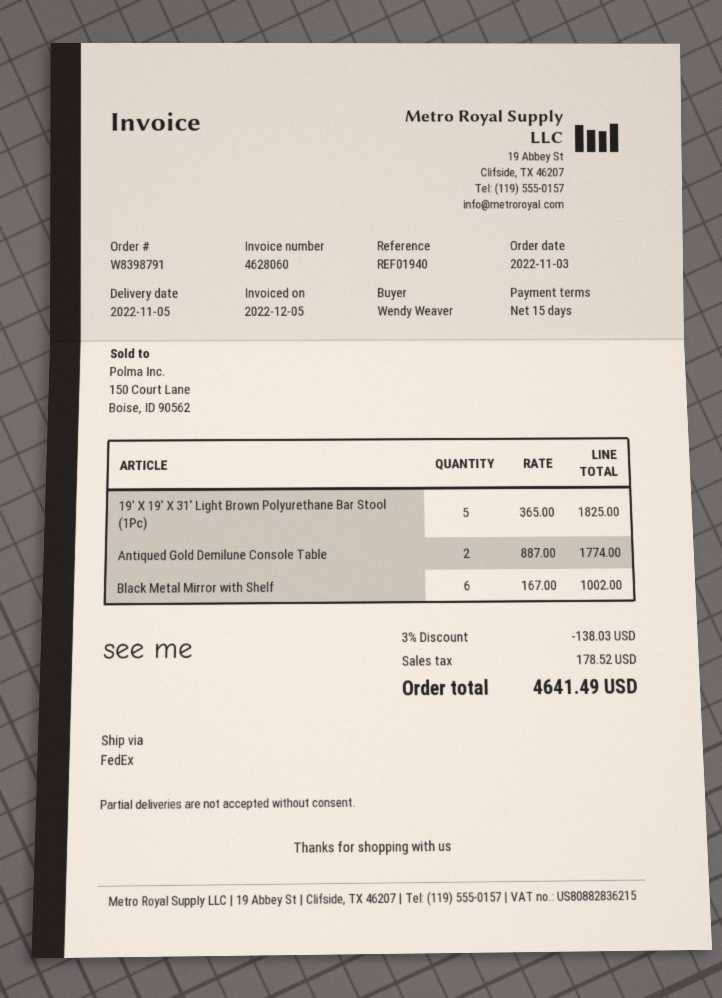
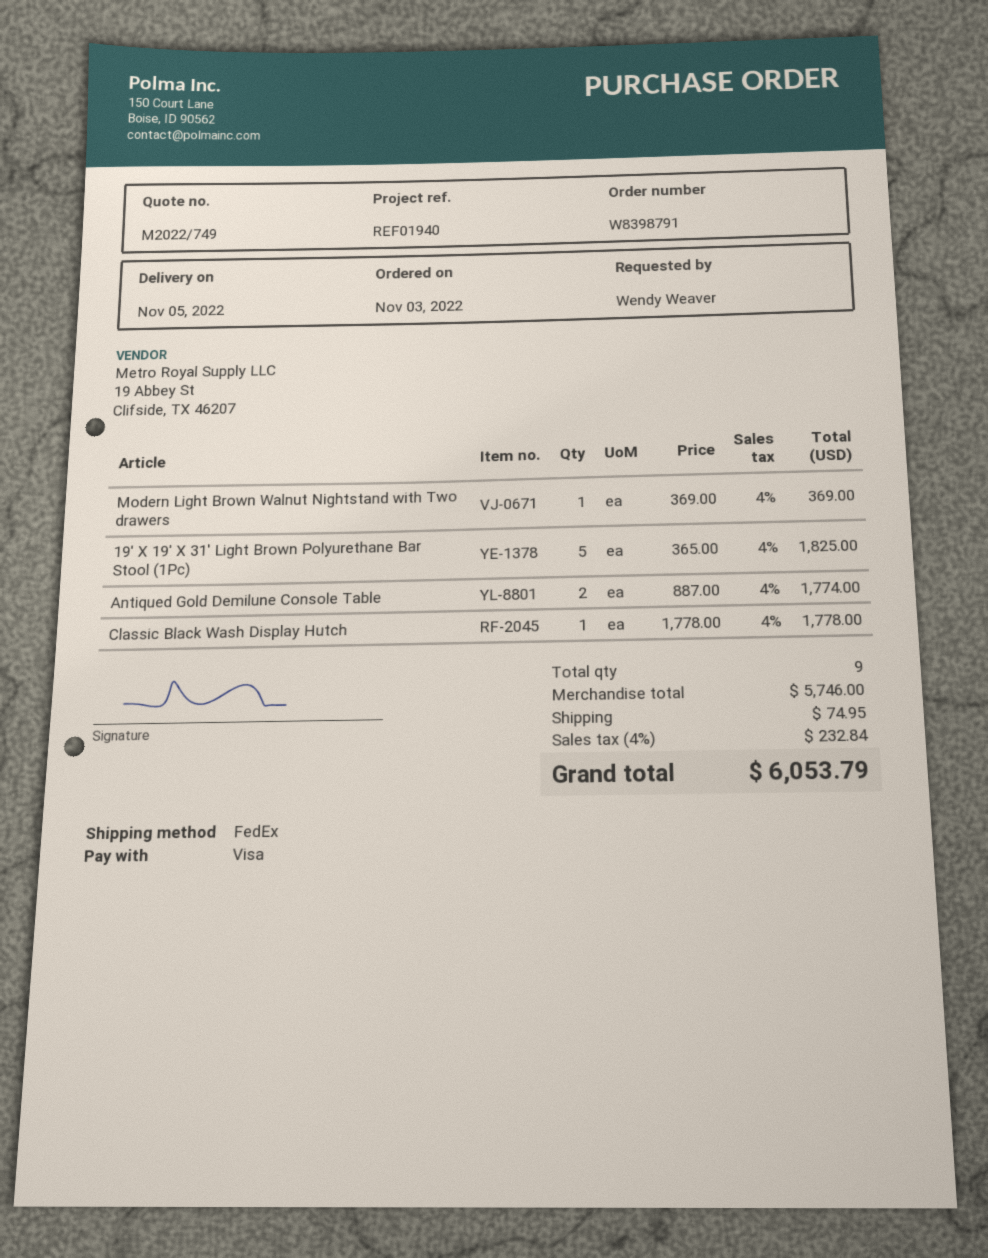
Black Metal Mirror with Shelf: 6 x 167.00 = 1002.00 -> none
Modern Light Brown Walnut Nightstand with Two drawers: none -> 1 x 369.00 = 369.00
Classic Black Wash Display Hutch: none -> 1 x 1778.00 = 1778.00
discount: 3% = 138.03 -> none
shipping: none -> 74.95
tax: 178.52 -> 232.84
total: 4641.49 -> 6053.79

